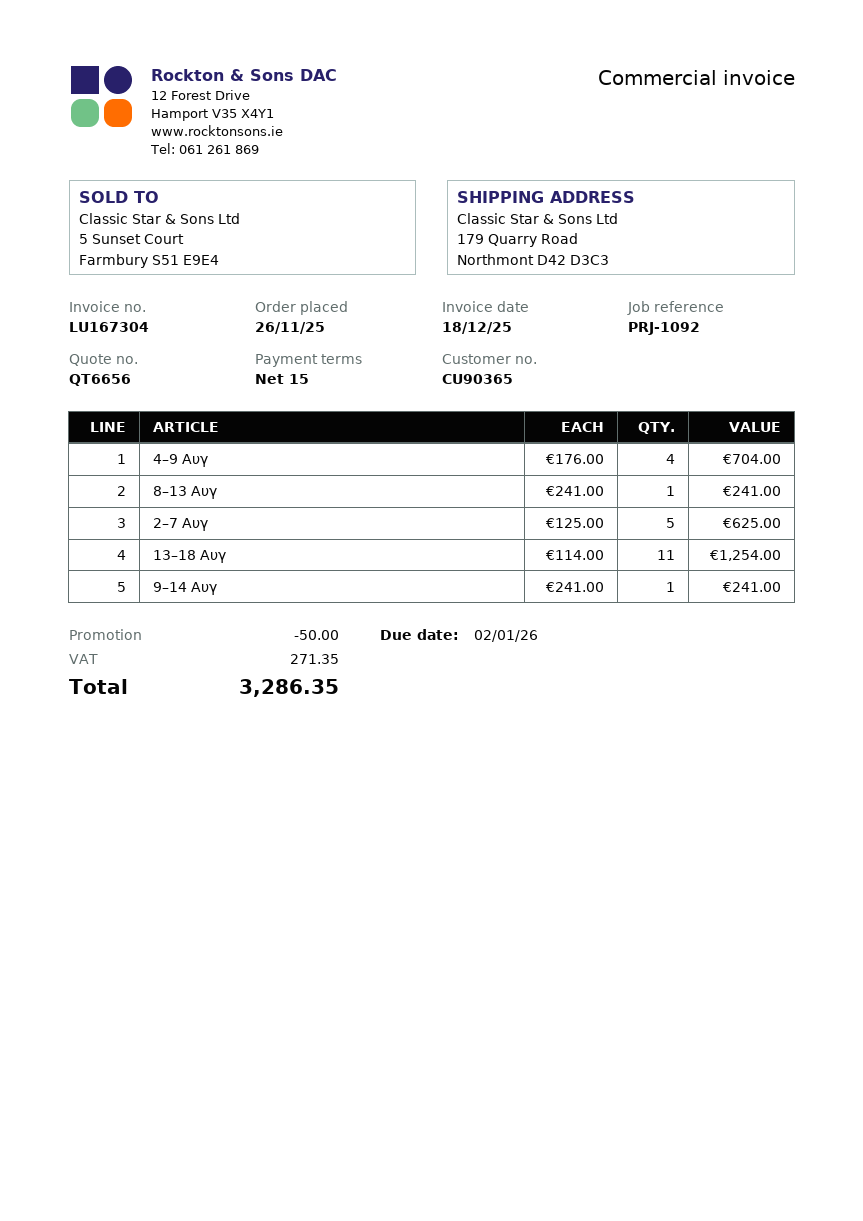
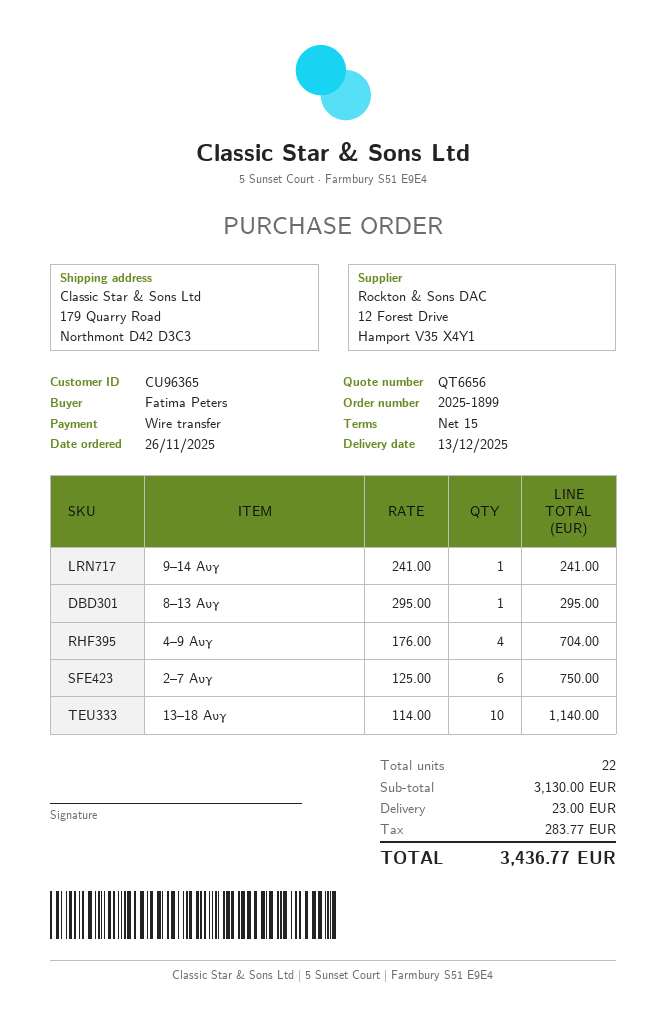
customer number: CU90365 -> CU96365
8–13 Αυγ: 1 x 241.00 = 241.00 -> 1 x 295.00 = 295.00
2–7 Αυγ: 5 x 125.00 = 625.00 -> 6 x 125.00 = 750.00
13–18 Αυγ: 11 x 114.00 = 1254.00 -> 10 x 114.00 = 1140.00
discount: 50.00 -> none
shipping: none -> 23.00
tax: 271.35 -> 283.77
total: 3286.35 -> 3436.77

